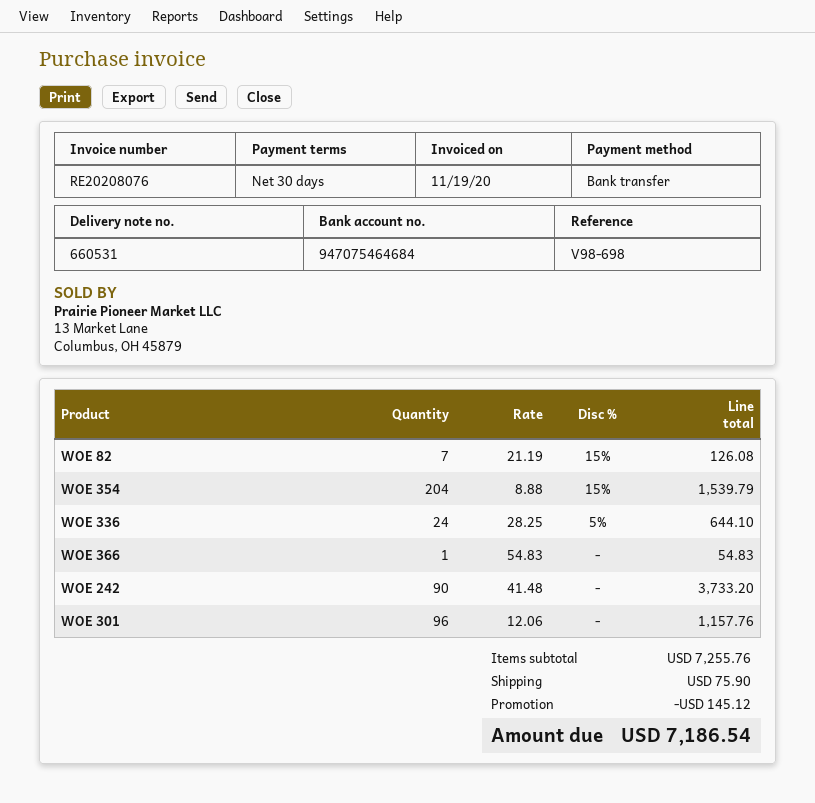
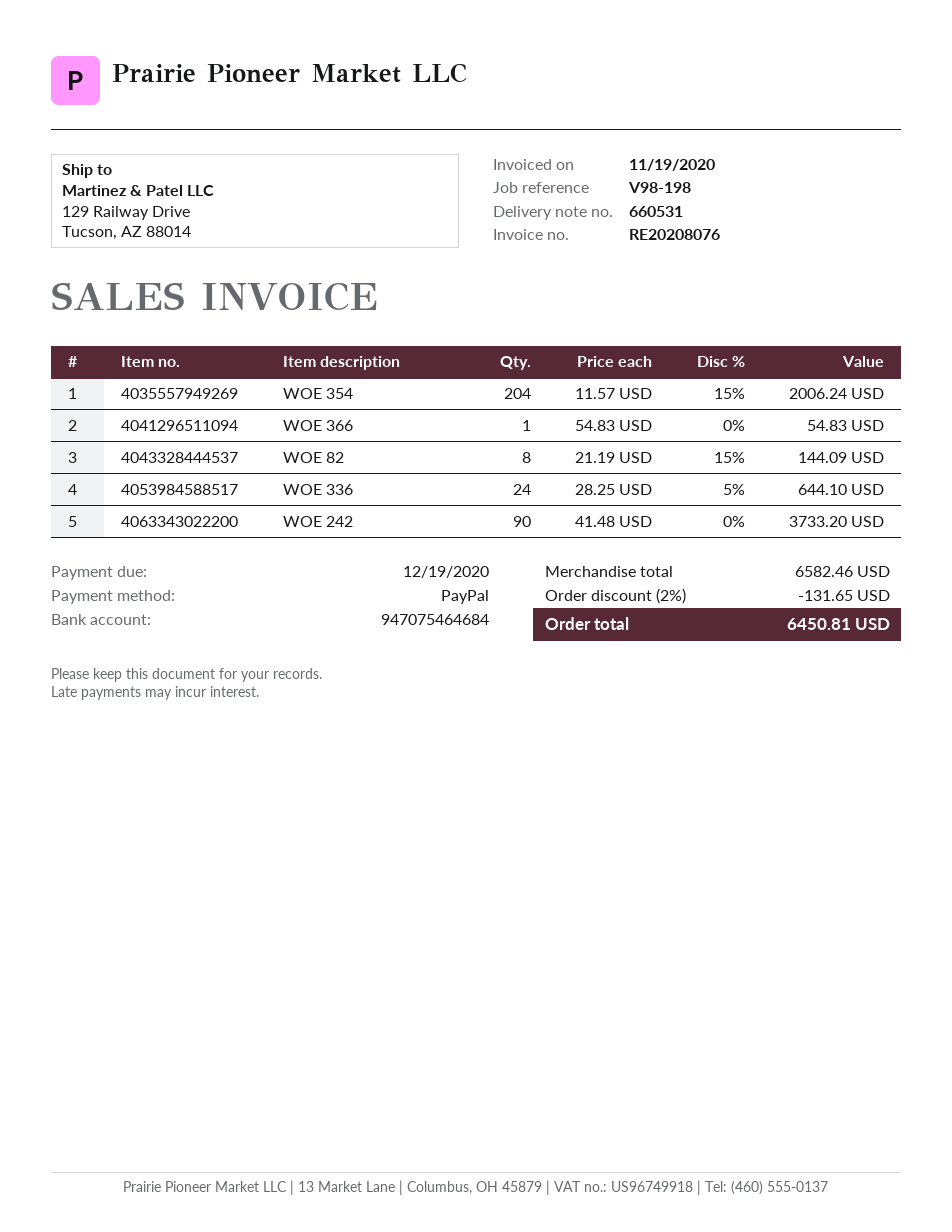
reference: V98-698 -> V98-198
payment method: bank transfer -> PayPal
WOE 82: 7 x 21.19 - 15% = 126.08 -> 8 x 21.19 - 15% = 144.09
WOE 354: 204 x 8.88 - 15% = 1539.79 -> 204 x 11.57 - 15% = 2006.24
WOE 301: 96 x 12.06 = 1157.76 -> none
subtotal: 7255.76 -> 6582.46
discount: 145.12 -> 131.65
shipping: 75.90 -> none
total: 7186.54 -> 6450.81

